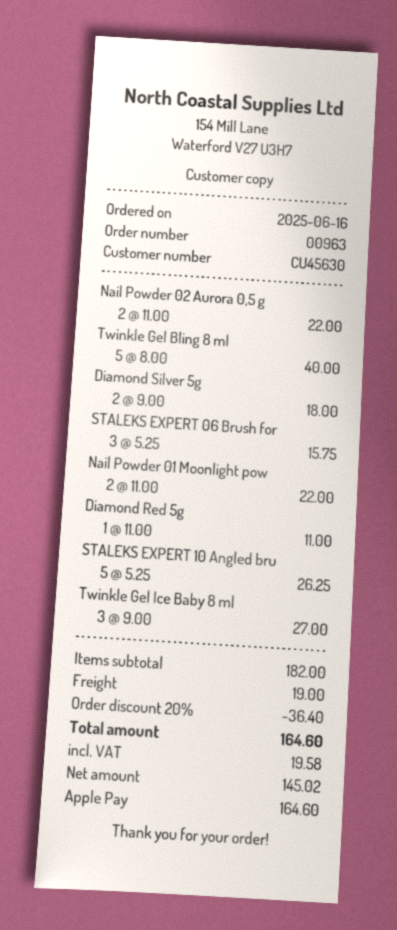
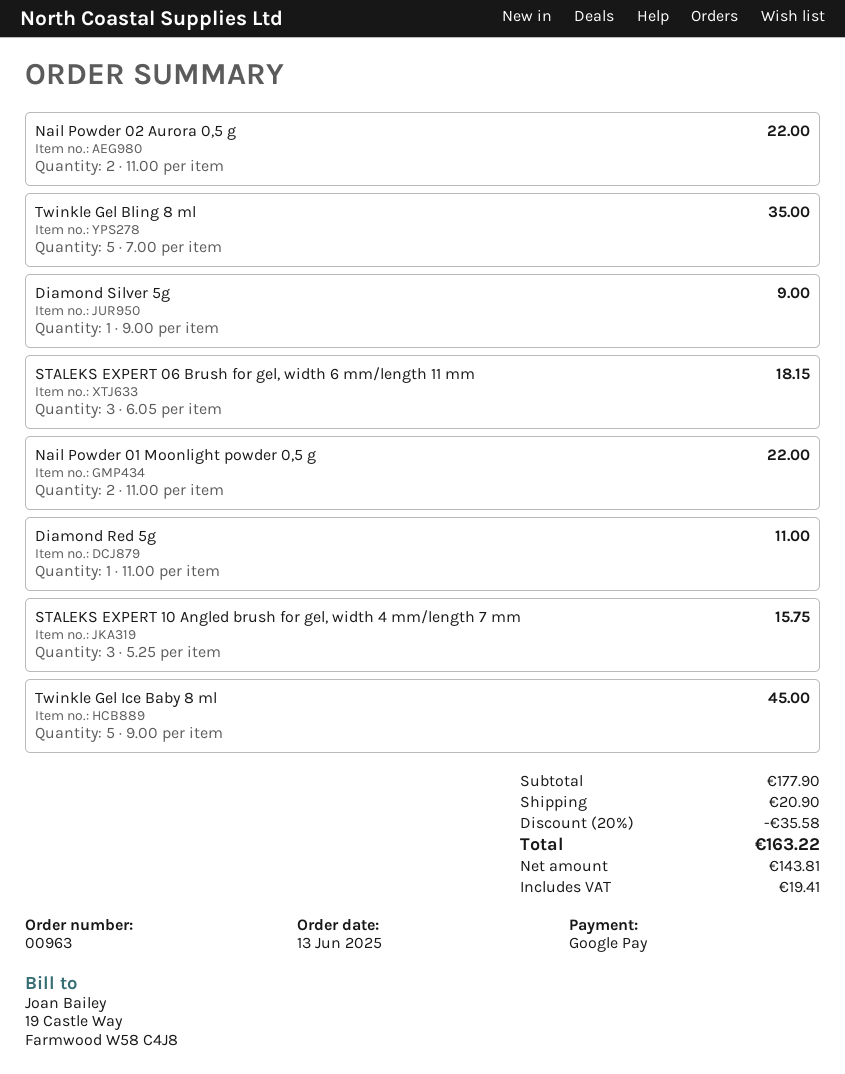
order date: 2025-06-16 -> 2025-06-13
payment method: Apple Pay -> Google Pay
Twinkle Gel Bling 8 ml: 5 x 8.00 = 40.00 -> 5 x 7.00 = 35.00
Diamond Silver 5g: 2 x 9.00 = 18.00 -> 1 x 9.00 = 9.00
STALEKS EXPERT 06 Brush for: 3 x 5.25 = 15.75 -> 3 x 6.05 = 18.15
STALEKS EXPERT 10 Angled bru: 5 x 5.25 = 26.25 -> 3 x 5.25 = 15.75
Twinkle Gel Ice Baby 8 ml: 3 x 9.00 = 27.00 -> 5 x 9.00 = 45.00
subtotal: 182.00 -> 177.90
discount: 20% = 36.40 -> 20% = 35.58
shipping: 19.00 -> 20.90
net: 145.02 -> 143.81
tax: 19.58 -> 19.41
total: 164.60 -> 163.22

